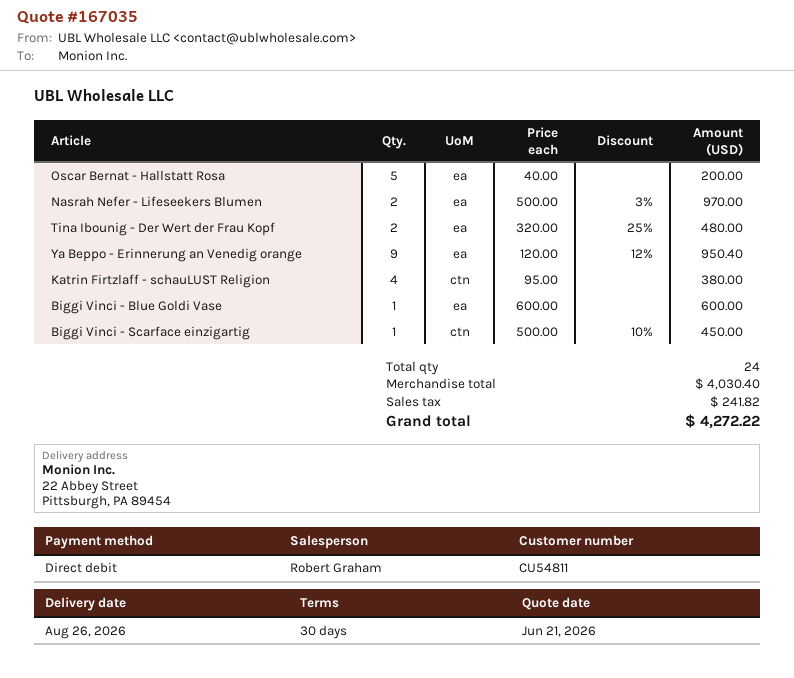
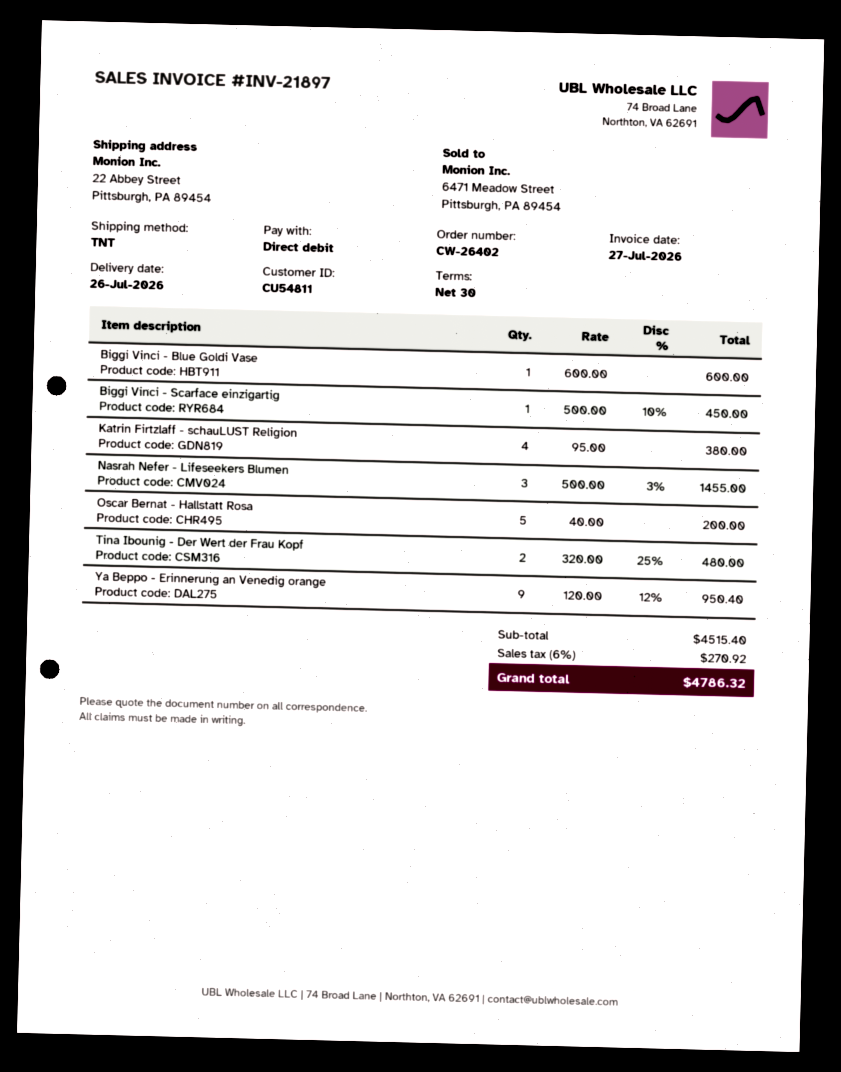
delivery date: 2026-08-26 -> 2026-07-26
Nasrah Nefer - Lifeseekers Blumen: 2 x 500.00 - 3% = 970.00 -> 3 x 500.00 - 3% = 1455.00
subtotal: 4030.40 -> 4515.40
tax: 241.82 -> 270.92
total: 4272.22 -> 4786.32

